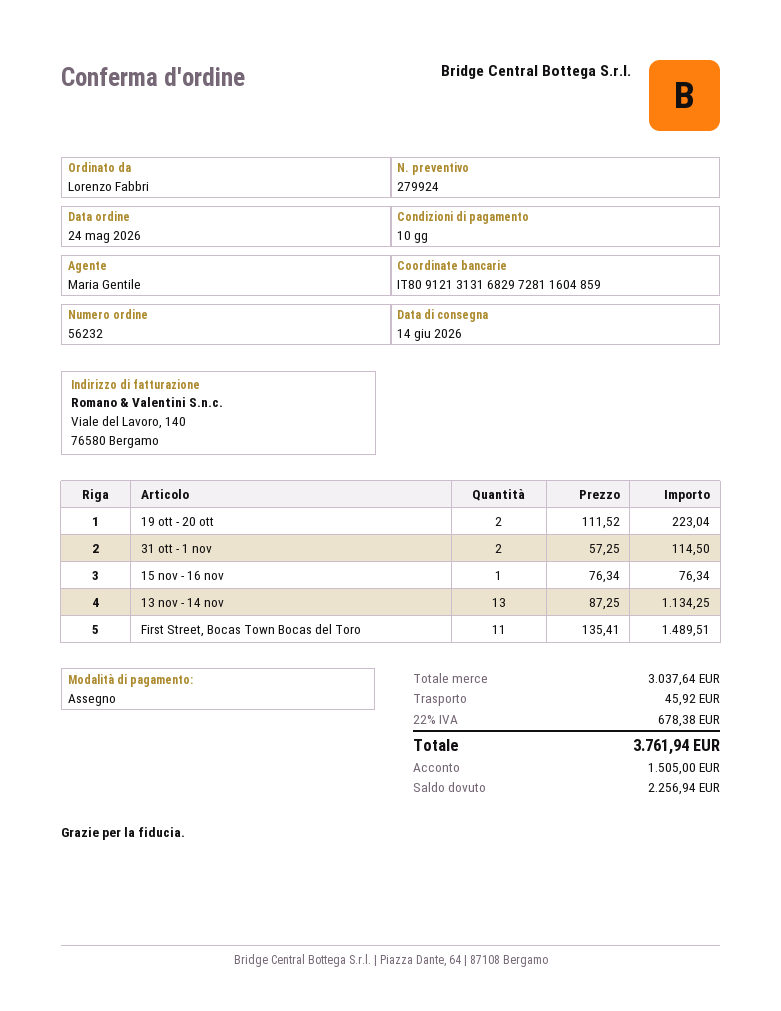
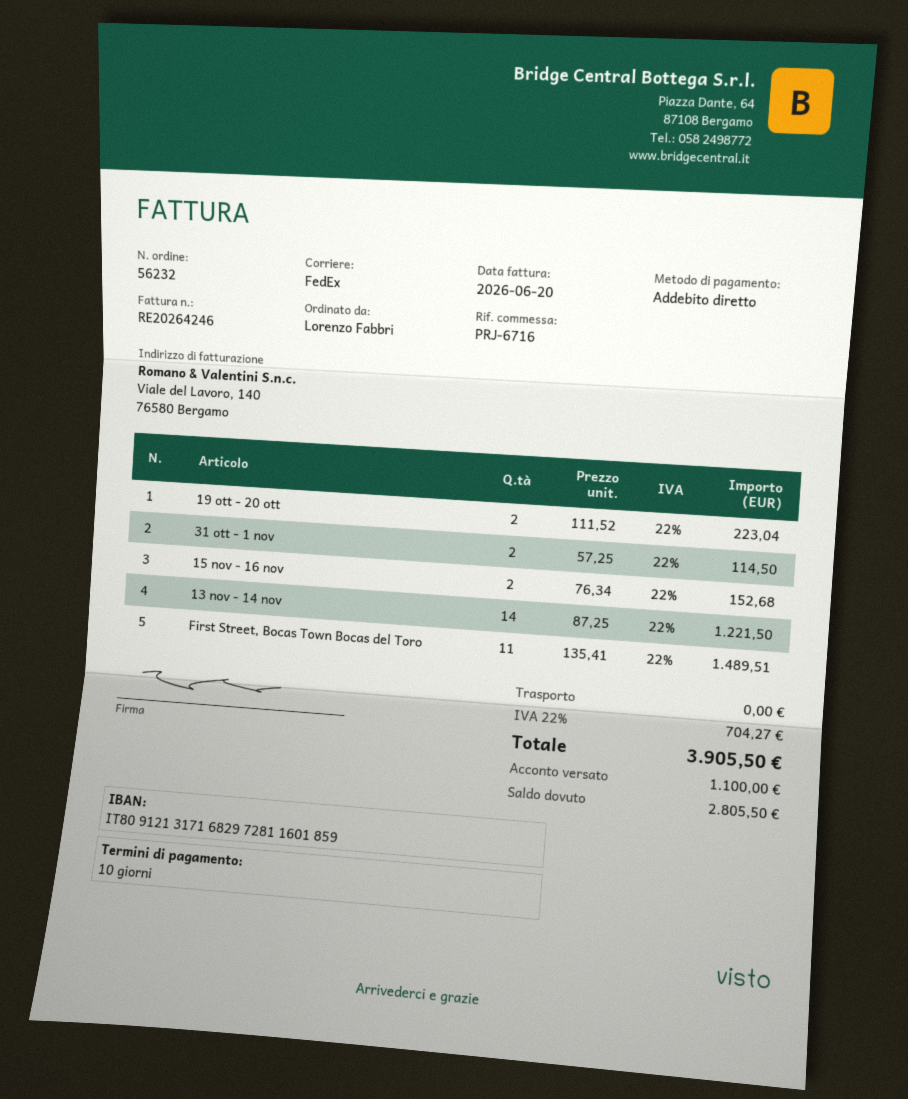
payment method: cheque -> direct debit
bank account: IT8091213131682972811604859 -> IT8091213171682972811601859
15 nov - 16 nov: 1 x 76.34 = 76.34 -> 2 x 76.34 = 152.68
13 nov - 14 nov: 13 x 87.25 = 1134.25 -> 14 x 87.25 = 1221.50
shipping: 45.92 -> 0.00
tax: 22% = 678.38 -> 22% = 704.27
total: 3761.94 -> 3905.50
deposit: 1505.00 -> 1100.00
balance: 2256.94 -> 2805.50

